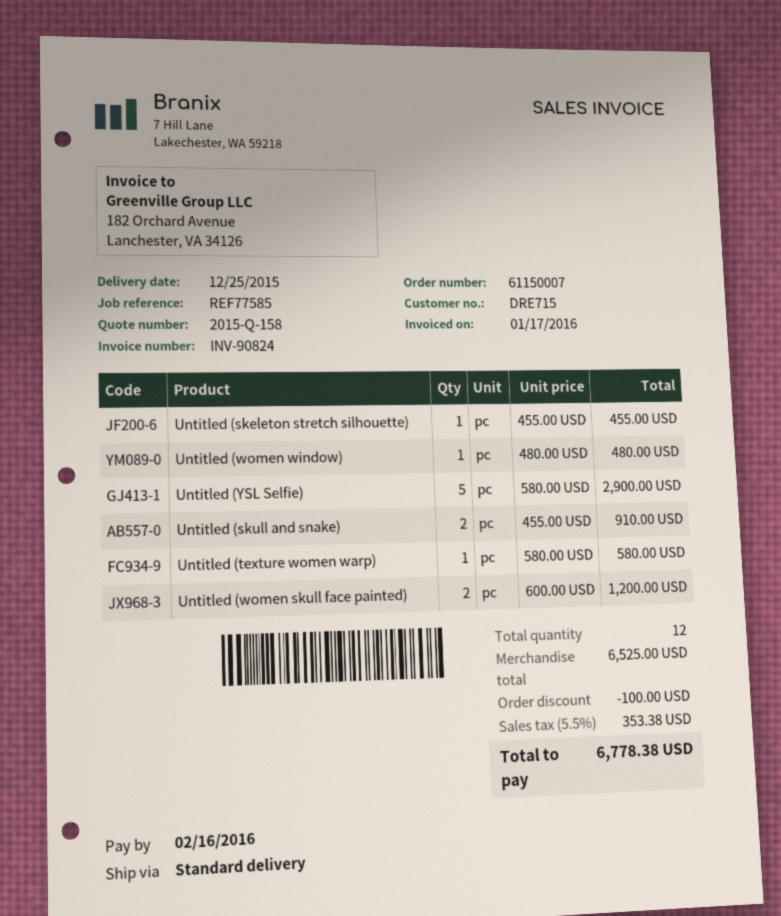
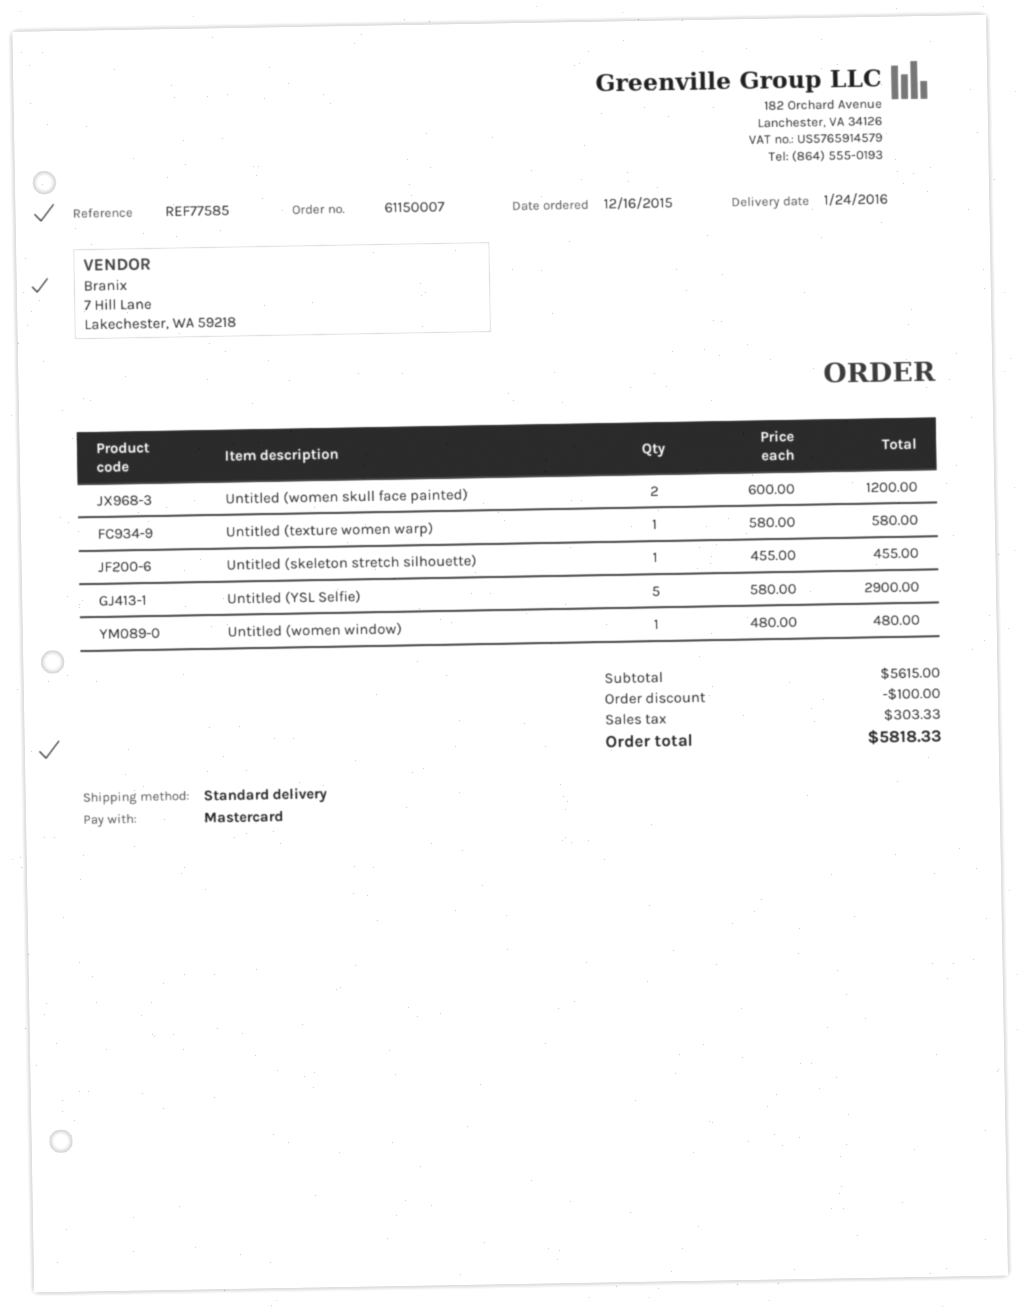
delivery date: 2015-12-25 -> 2016-01-24
Untitled (skull and snake): 2 x 455.00 = 910.00 -> none
subtotal: 6525.00 -> 5615.00
tax: 353.38 -> 303.33
total: 6778.38 -> 5818.33

